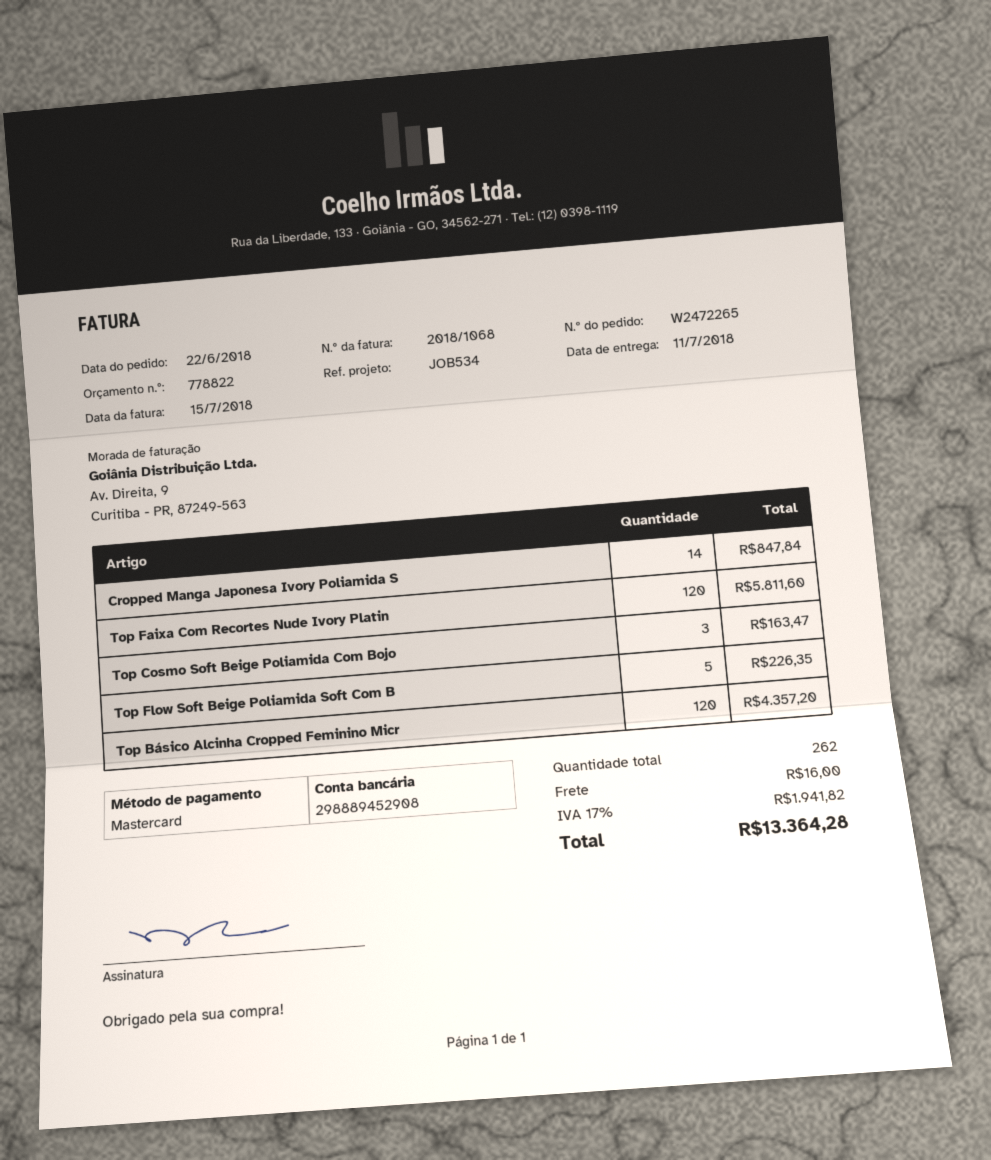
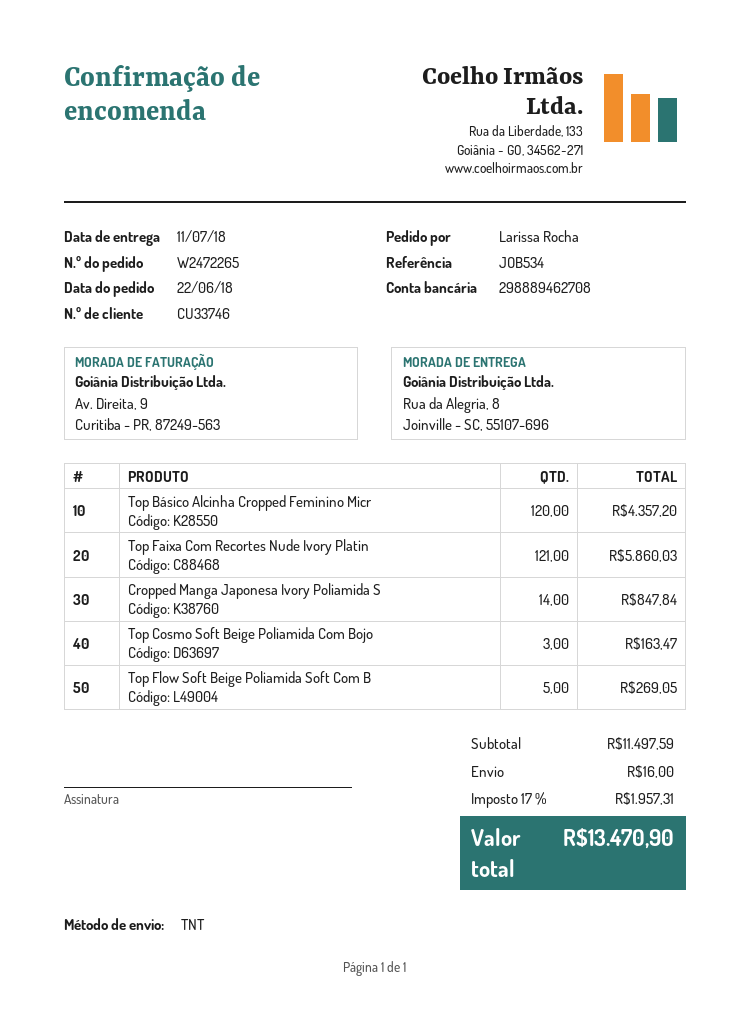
bank account: 298889452908 -> 298889462708
Top Faixa Com Recortes Nude Ivory Platin: 120 for 5811.60 -> 121 for 5860.03
Top Flow Soft Beige Poliamida Soft Com B: 5 for 226.35 -> 5 for 269.05
tax: 17% = 1941.82 -> 17% = 1957.31
total: 13364.28 -> 13470.90

